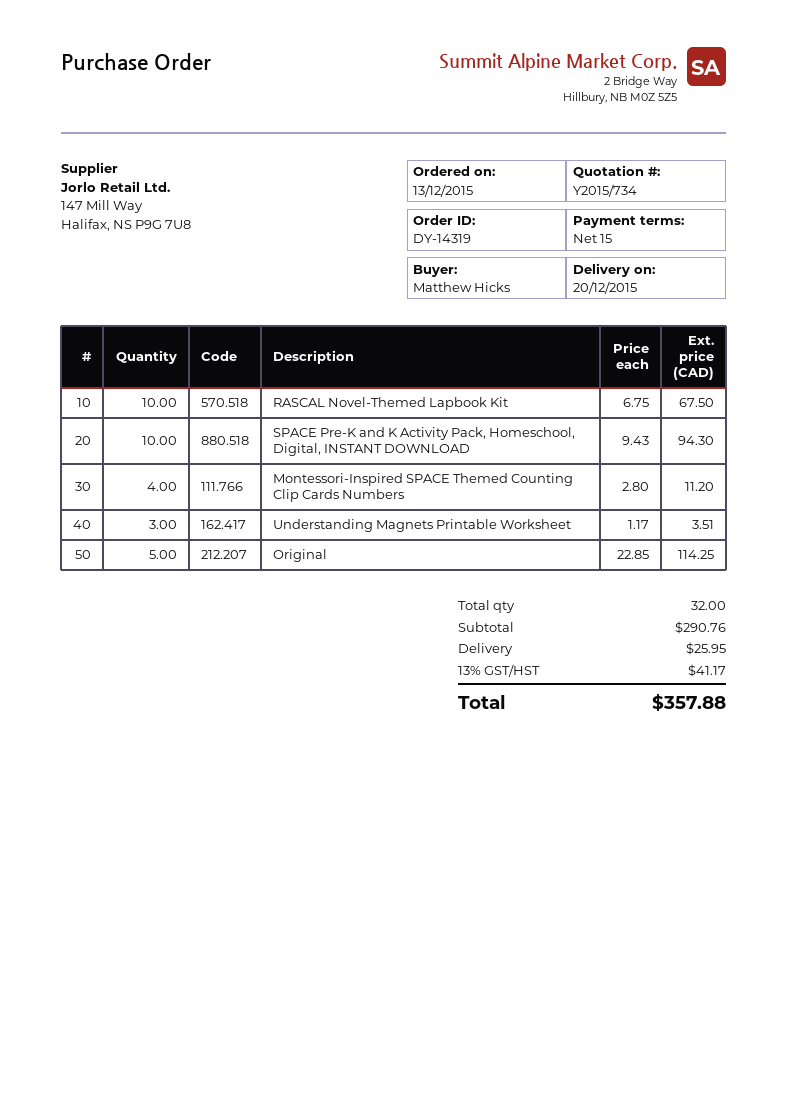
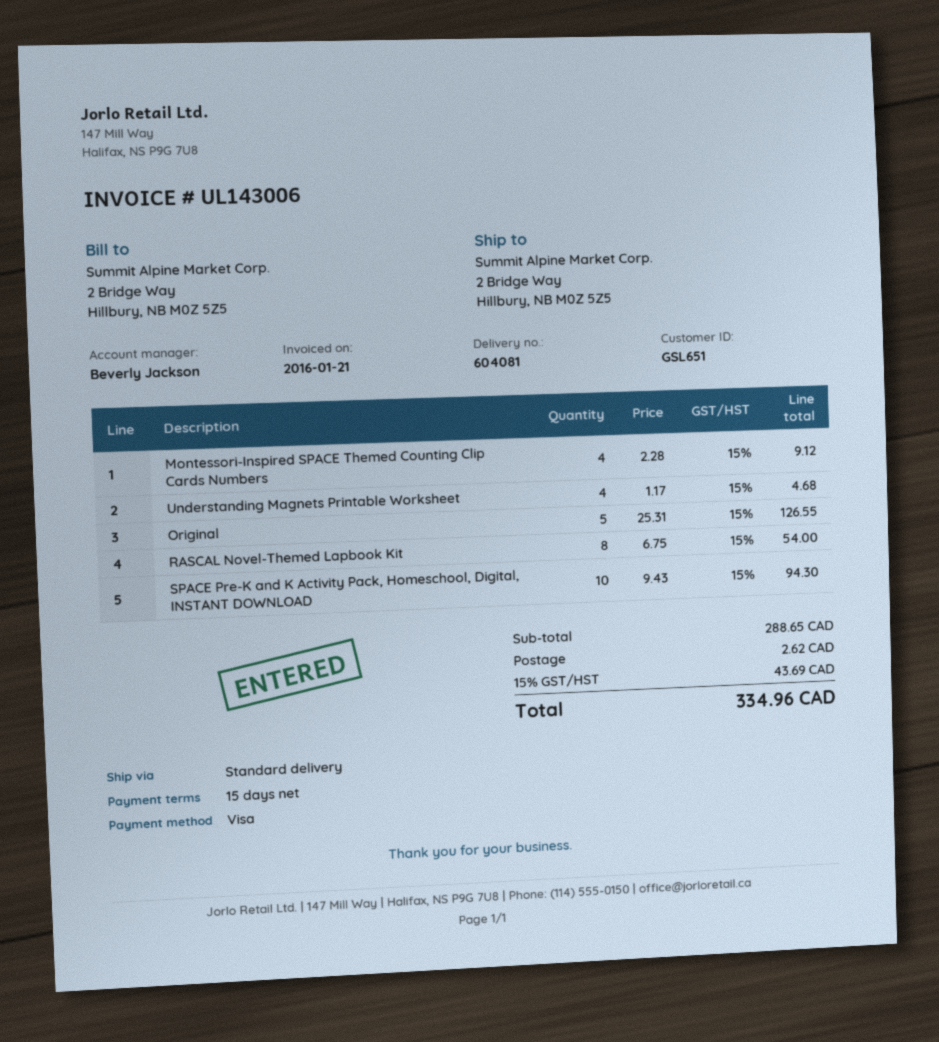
RASCAL Novel-Themed Lapbook Kit: 10 x 6.75 = 67.50 -> 8 x 6.75 = 54.00
Montessori-Inspired SPACE Themed Counting Clip Cards Numbers: 4 x 2.80 = 11.20 -> 4 x 2.28 = 9.12
Understanding Magnets Printable Worksheet: 3 x 1.17 = 3.51 -> 4 x 1.17 = 4.68
Original: 5 x 22.85 = 114.25 -> 5 x 25.31 = 126.55
subtotal: 290.76 -> 288.65
shipping: 25.95 -> 2.62
tax: 13% = 41.17 -> 15% = 43.69
total: 357.88 -> 334.96

